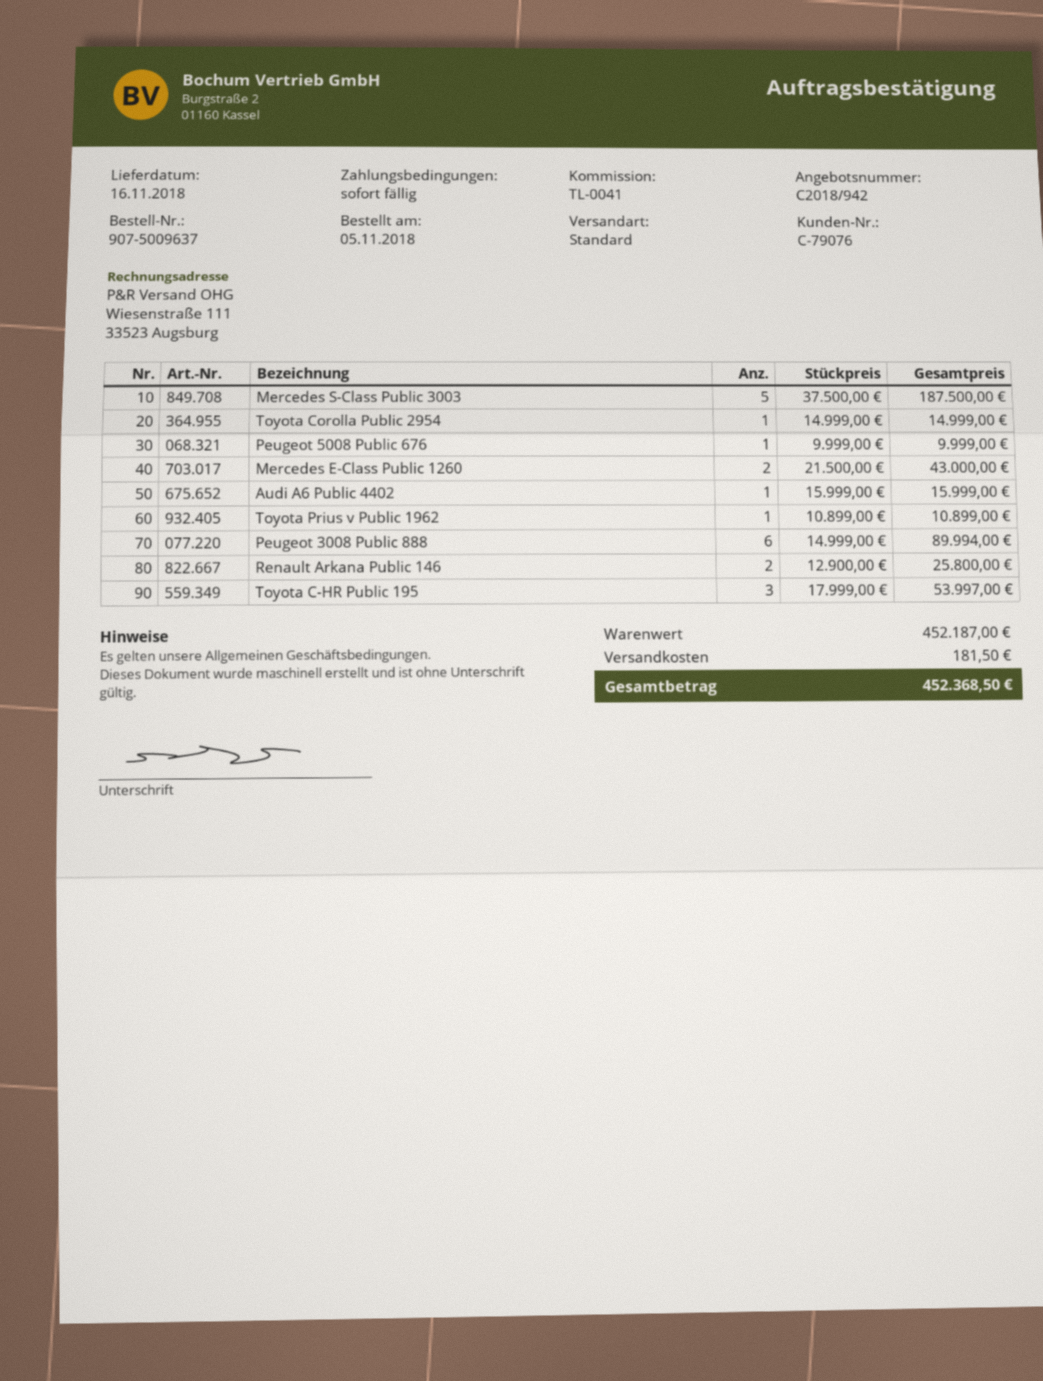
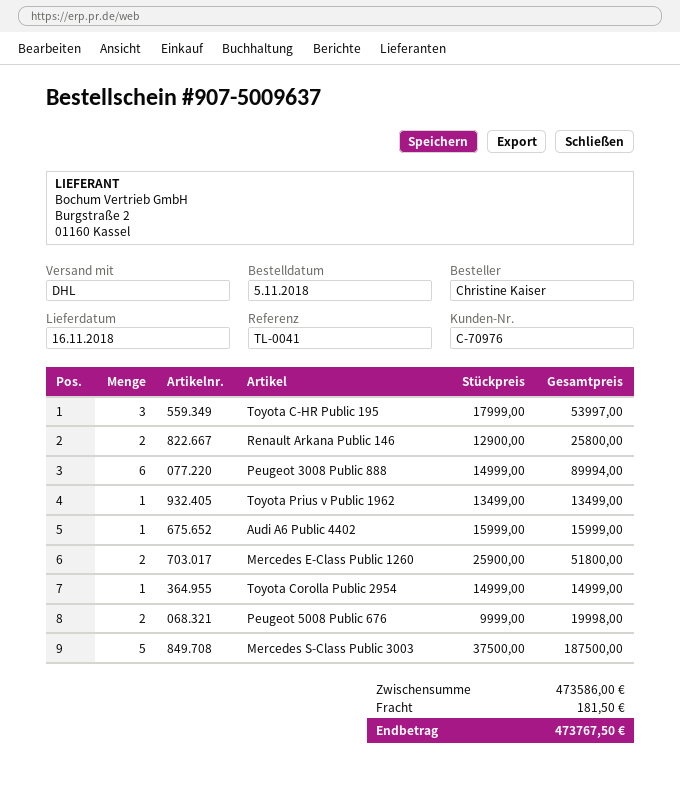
customer number: C-79076 -> C-70976
shipping method: standard -> DHL
Peugeot 5008 Public 676: 1 x 9999.00 = 9999.00 -> 2 x 9999.00 = 19998.00
Mercedes E-Class Public 1260: 2 x 21500.00 = 43000.00 -> 2 x 25900.00 = 51800.00
Toyota Prius v Public 1962: 1 x 10899.00 = 10899.00 -> 1 x 13499.00 = 13499.00
subtotal: 452187.00 -> 473586.00
total: 452368.50 -> 473767.50

